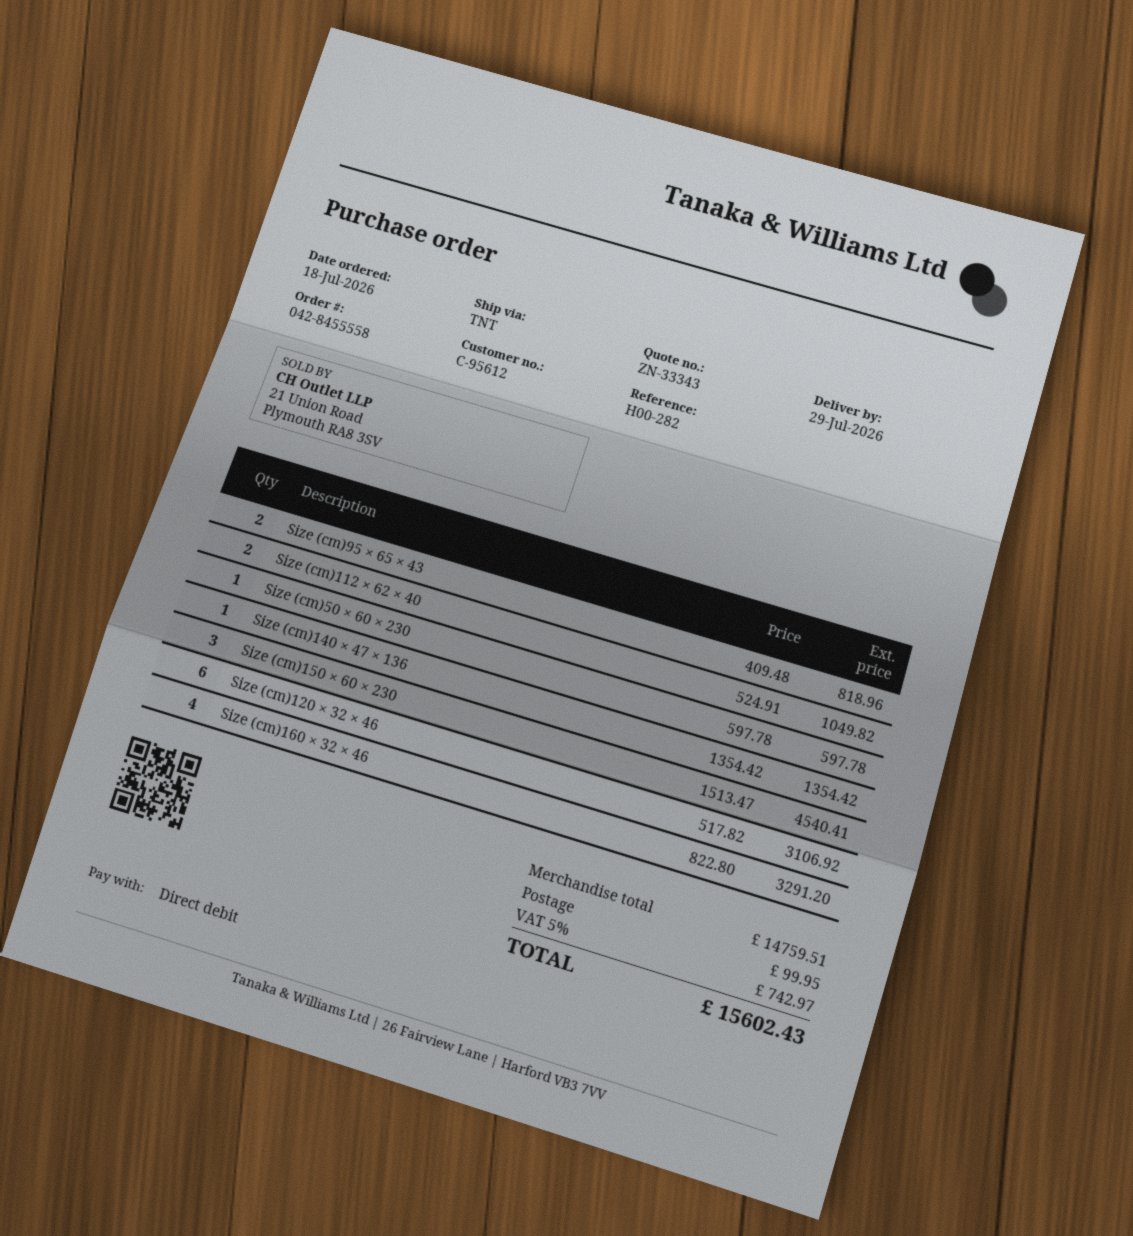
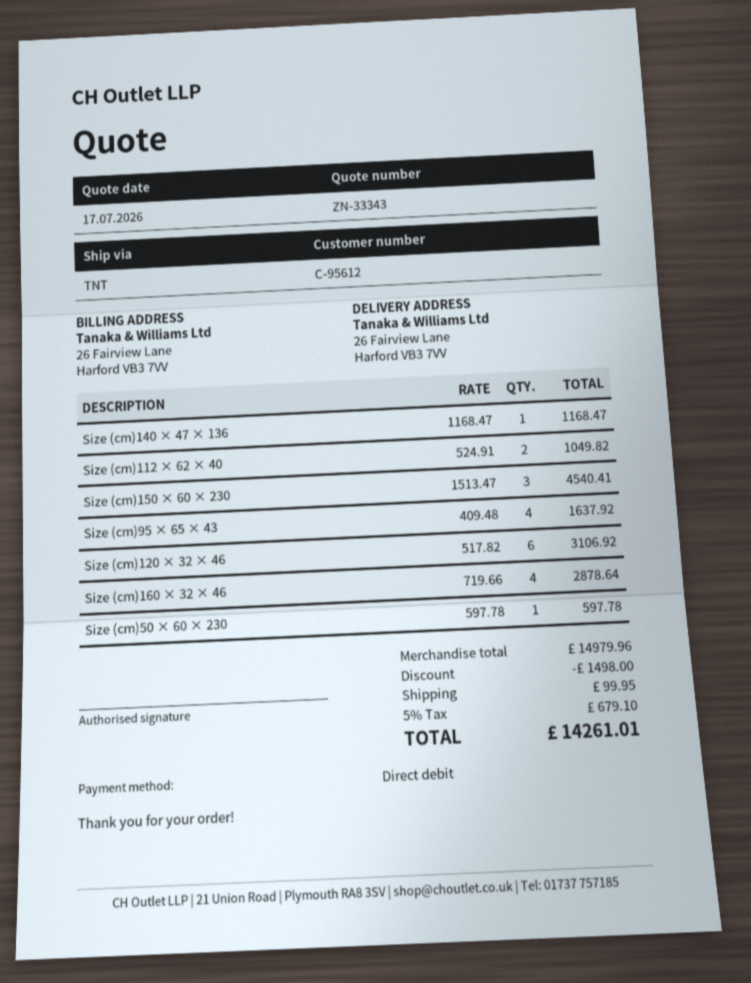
Size (cm)95 × 65 × 43: 2 x 409.48 = 818.96 -> 4 x 409.48 = 1637.92
Size (cm)140 × 47 × 136: 1 x 1354.42 = 1354.42 -> 1 x 1168.47 = 1168.47
Size (cm)160 × 32 × 46: 4 x 822.80 = 3291.20 -> 4 x 719.66 = 2878.64
subtotal: 14759.51 -> 14979.96
discount: none -> 1498.00
tax: 5% = 742.97 -> 5% = 679.10
total: 15602.43 -> 14261.01

